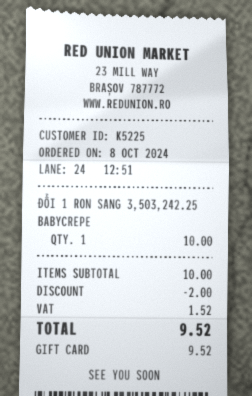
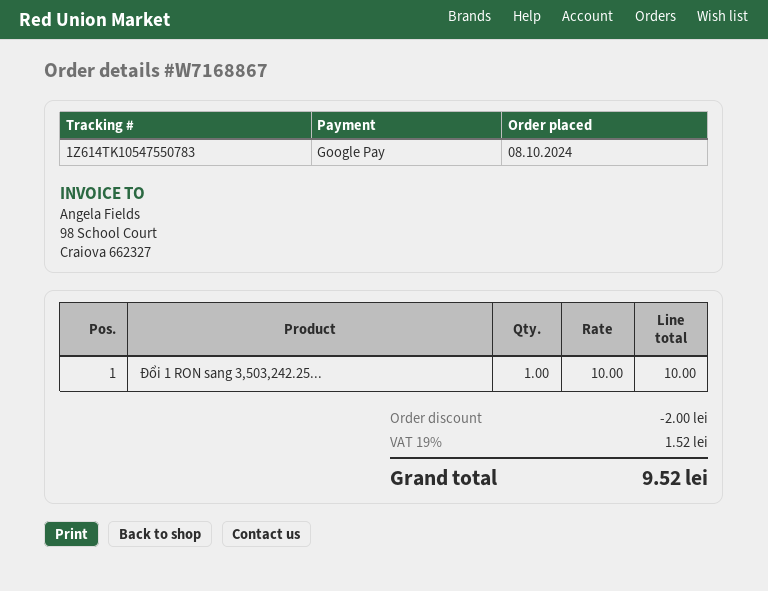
payment method: gift card -> Google Pay

